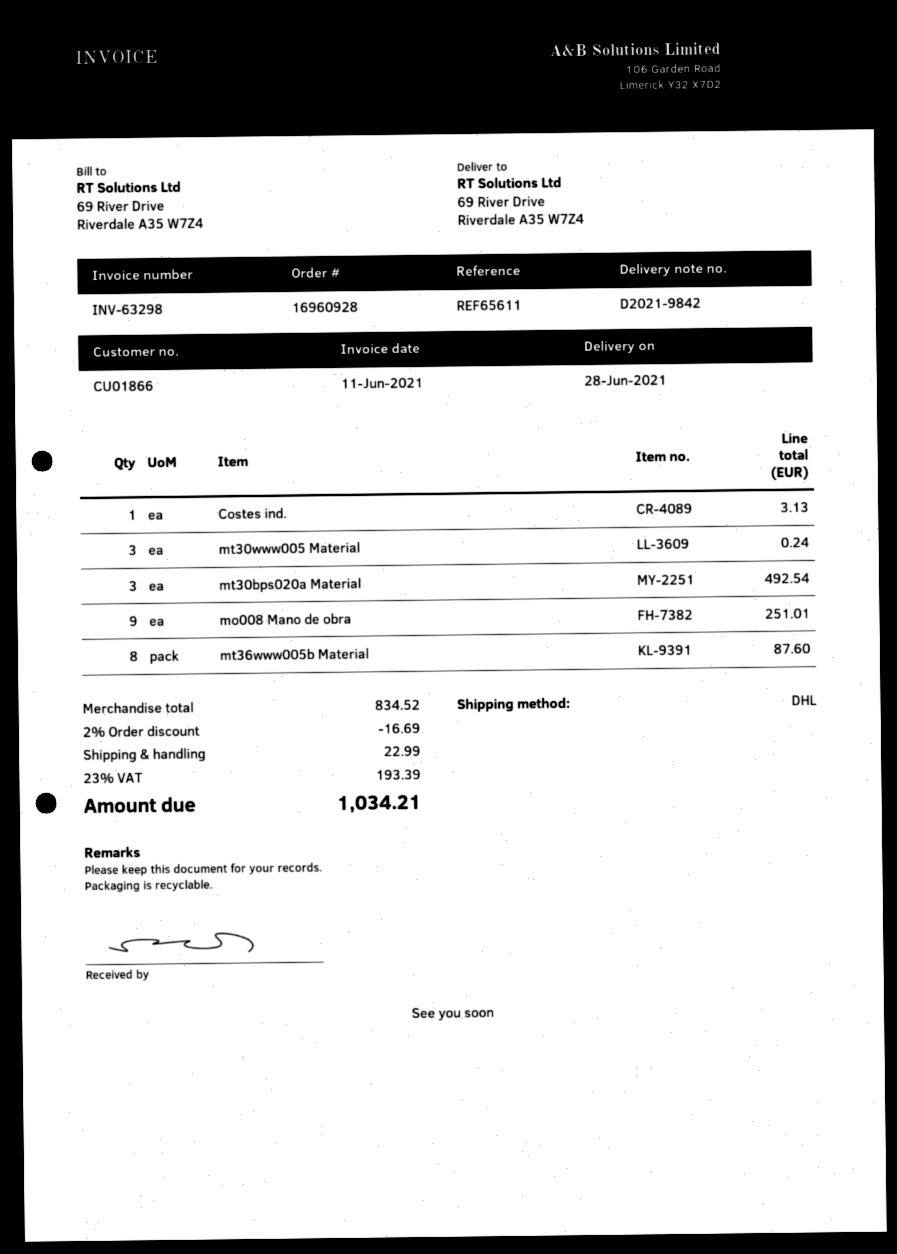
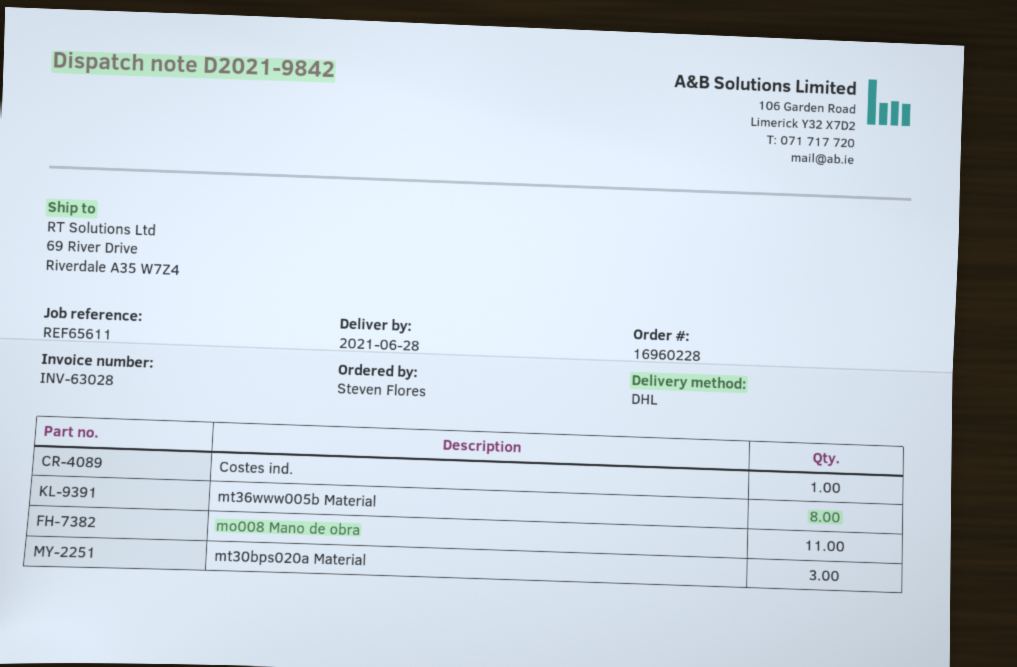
order number: 16960928 -> 16960228
invoice number: INV-63298 -> INV-63028
mt30www005 Material: 3 -> none
mo008 Mano de obra: 9 -> 11

